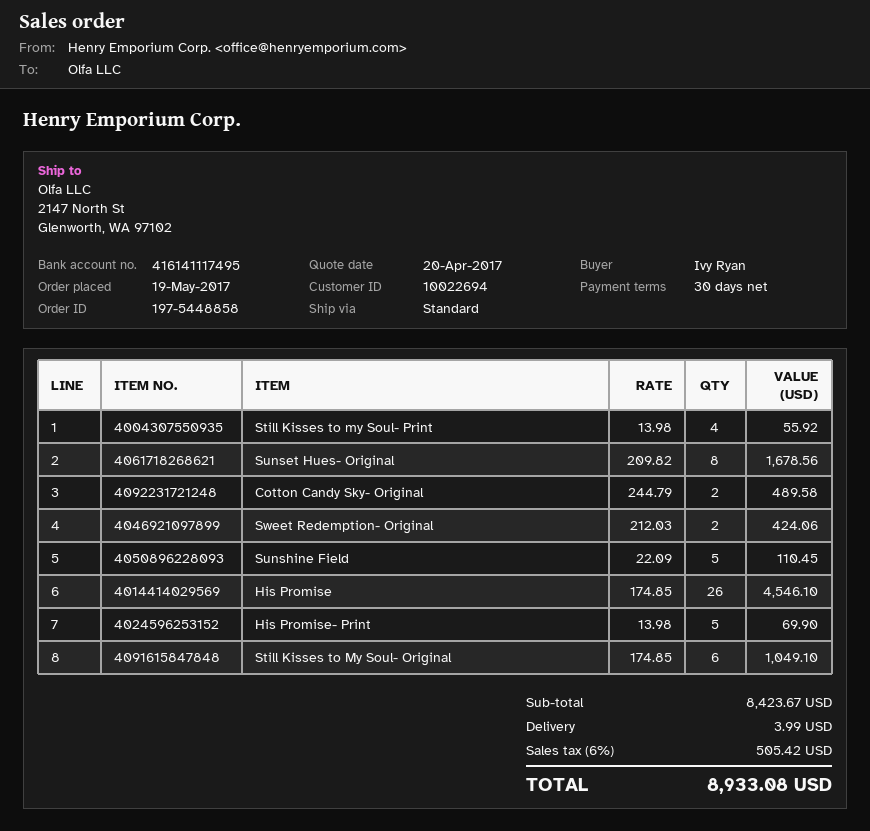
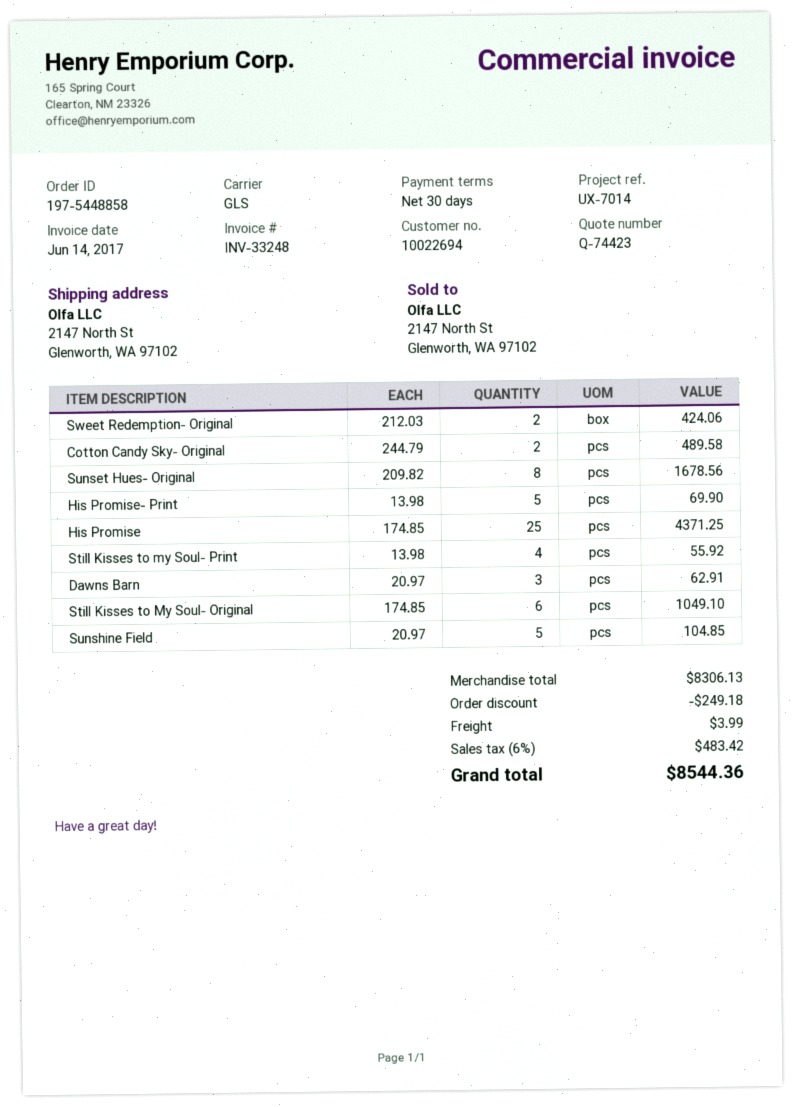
shipping method: standard -> GLS
Sunshine Field: 5 x 22.09 = 110.45 -> 5 x 20.97 = 104.85
His Promise: 26 x 174.85 = 4546.10 -> 25 x 174.85 = 4371.25
Dawns Barn: none -> 3 x 20.97 = 62.91
subtotal: 8423.67 -> 8306.13
discount: none -> 249.18
tax: 6% = 505.42 -> 6% = 483.42
total: 8933.08 -> 8544.36

